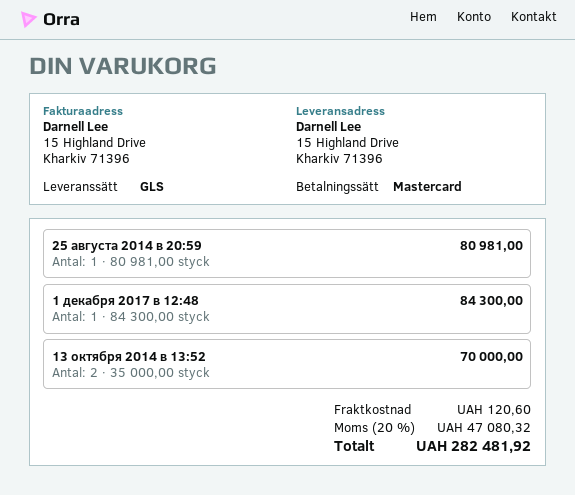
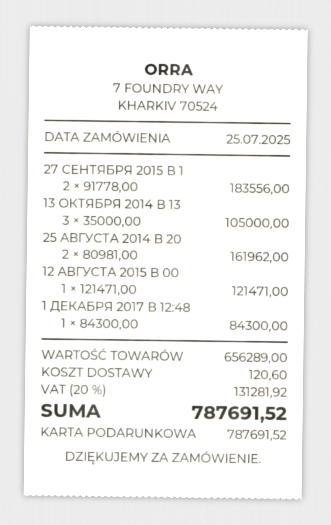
payment method: Mastercard -> gift card
25 августа 2014 в 20:59: 1 x 80981.00 = 80981.00 -> 2 x 80981.00 = 161962.00
13 октября 2014 в 13:52: 2 x 35000.00 = 70000.00 -> 3 x 35000.00 = 105000.00
27 СЕНТЯБРЯ 2015 В 1: none -> 2 x 91778.00 = 183556.00
12 АВГУСТА 2015 В 00: none -> 1 x 121471.00 = 121471.00
tax: 20% = 47080.32 -> 20% = 131281.92
total: 282481.92 -> 787691.52

